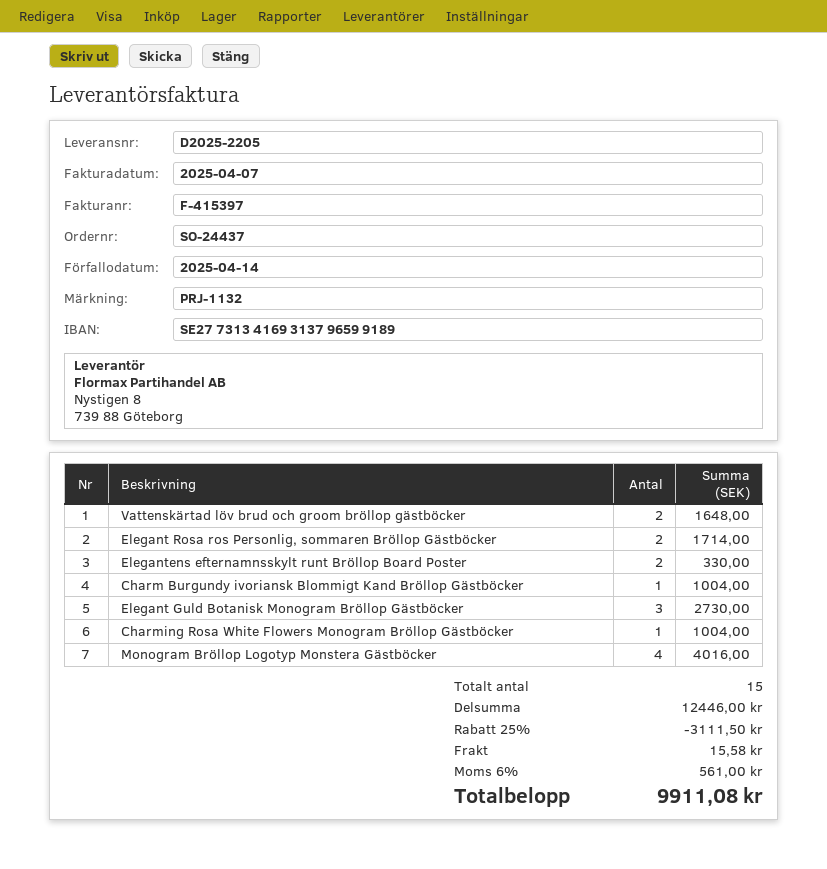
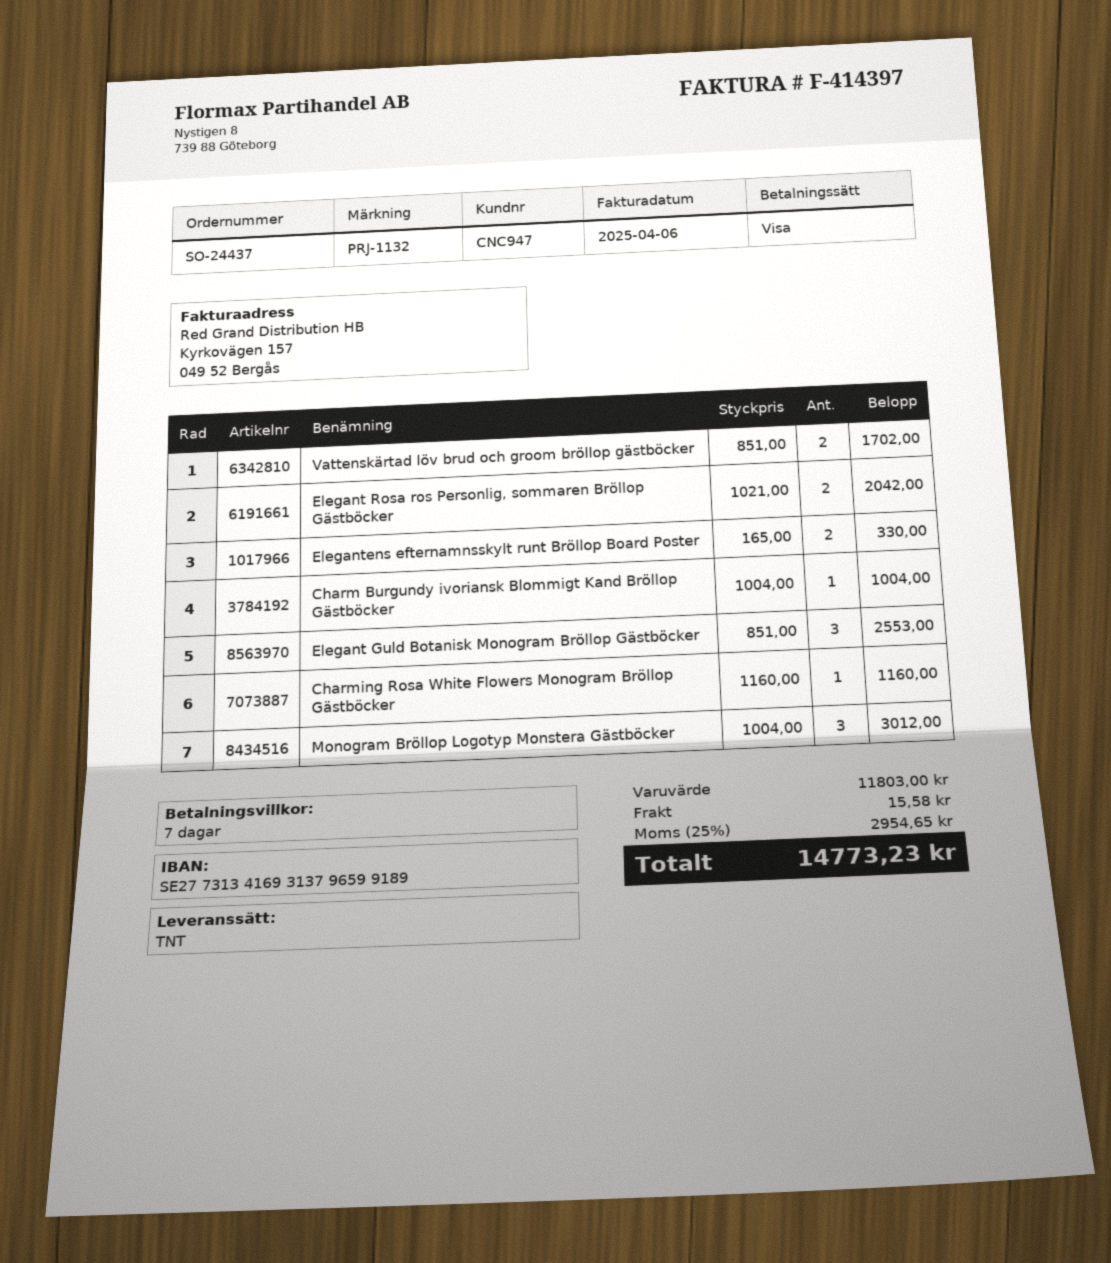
invoice number: F-415397 -> F-414397
invoice date: 2025-04-07 -> 2025-04-06
Vattenskärtad löv brud och groom bröllop gästböcker: 2 for 1648.00 -> 2 for 1702.00
Elegant Rosa ros Personlig, sommaren Bröllop Gästböcker: 2 for 1714.00 -> 2 for 2042.00
Elegant Guld Botanisk Monogram Bröllop Gästböcker: 3 for 2730.00 -> 3 for 2553.00
Charming Rosa White Flowers Monogram Bröllop Gästböcker: 1 for 1004.00 -> 1 for 1160.00
Monogram Bröllop Logotyp Monstera Gästböcker: 4 for 4016.00 -> 3 for 3012.00
subtotal: 12446.00 -> 11803.00
discount: 25% = 3111.50 -> none
tax: 6% = 561.00 -> 25% = 2954.65
total: 9911.08 -> 14773.23

